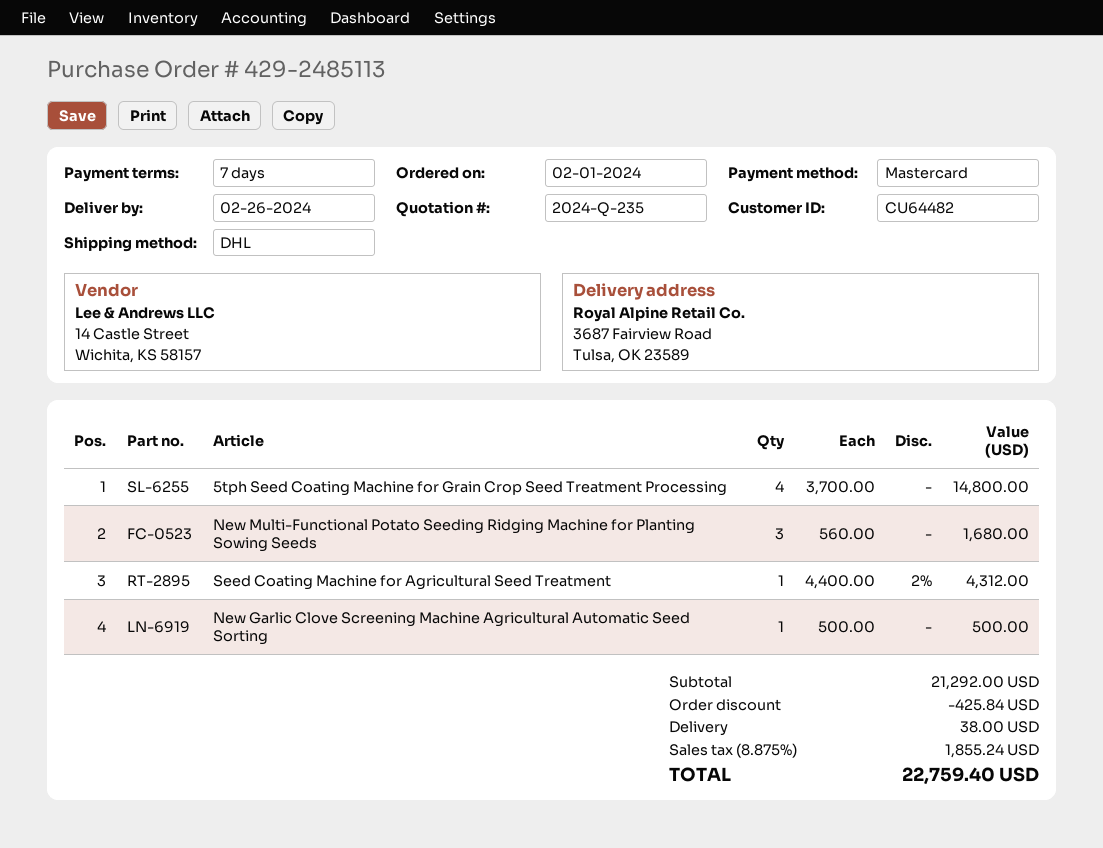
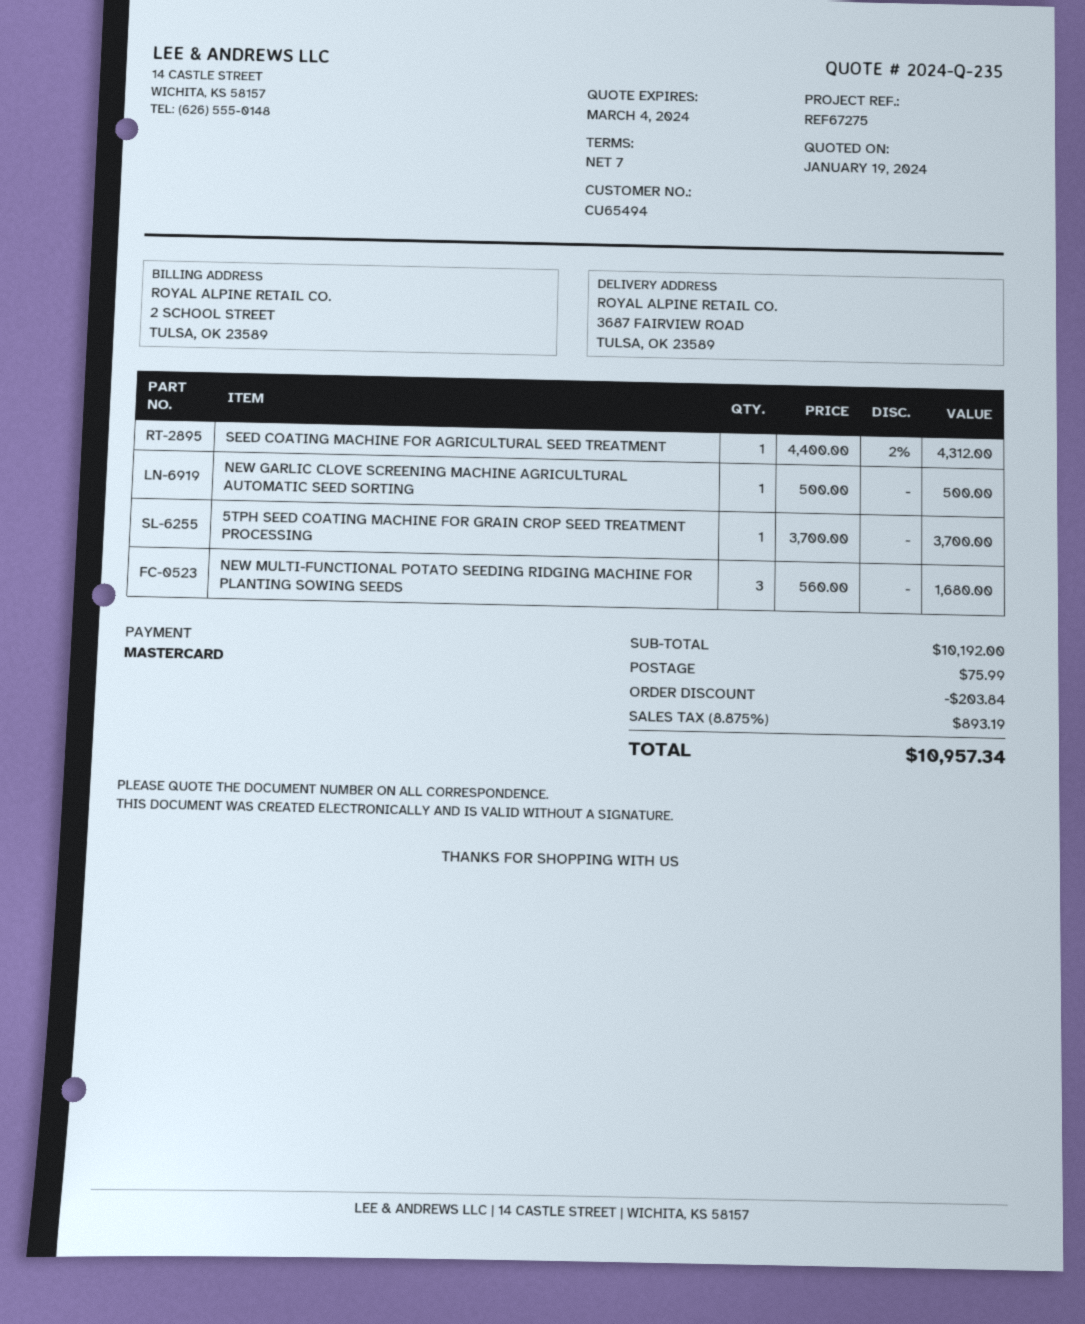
customer number: CU64482 -> CU65494
5tph Seed Coating Machine for Grain Crop Seed Treatment Processing: 4 x 3700.00 = 14800.00 -> 1 x 3700.00 = 3700.00
subtotal: 21292.00 -> 10192.00
discount: 425.84 -> 203.84
shipping: 38.00 -> 75.99
tax: 8.875% = 1855.24 -> 8.875% = 893.19
total: 22759.40 -> 10957.34

